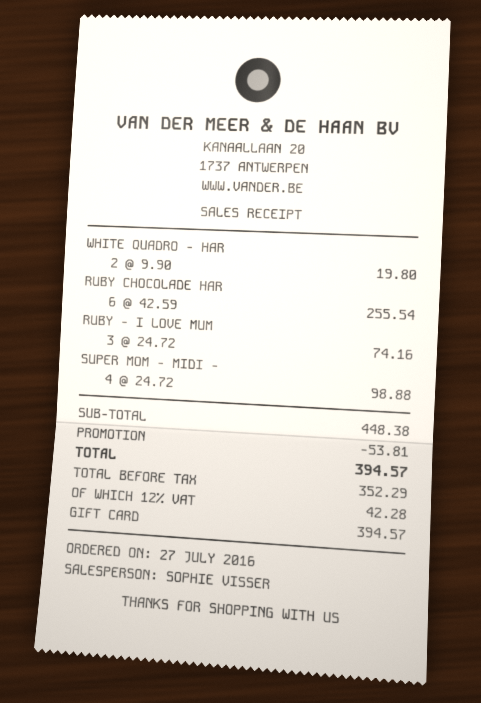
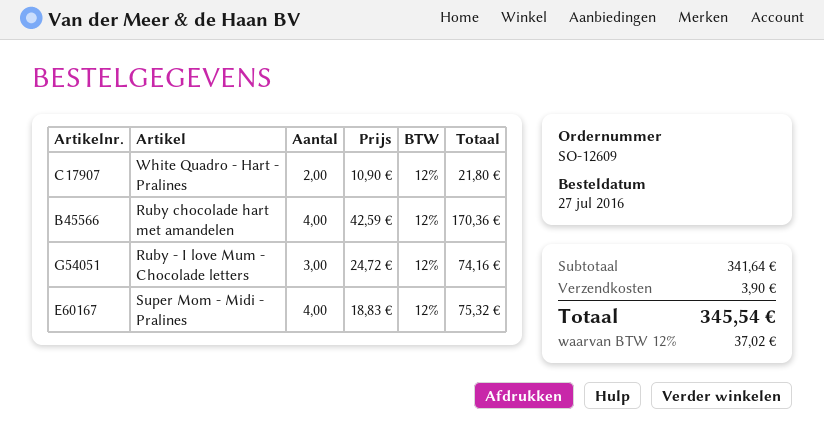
WHITE QUADRO - HAR: 2 x 9.90 = 19.80 -> 2 x 10.90 = 21.80
RUBY CHOCOLADE HAR: 6 x 42.59 = 255.54 -> 4 x 42.59 = 170.36
SUPER MOM - MIDI -: 4 x 24.72 = 98.88 -> 4 x 18.83 = 75.32
subtotal: 448.38 -> 341.64
discount: 53.81 -> none
shipping: none -> 3.90
tax: 12% = 42.28 -> 12% = 37.02
total: 394.57 -> 345.54

